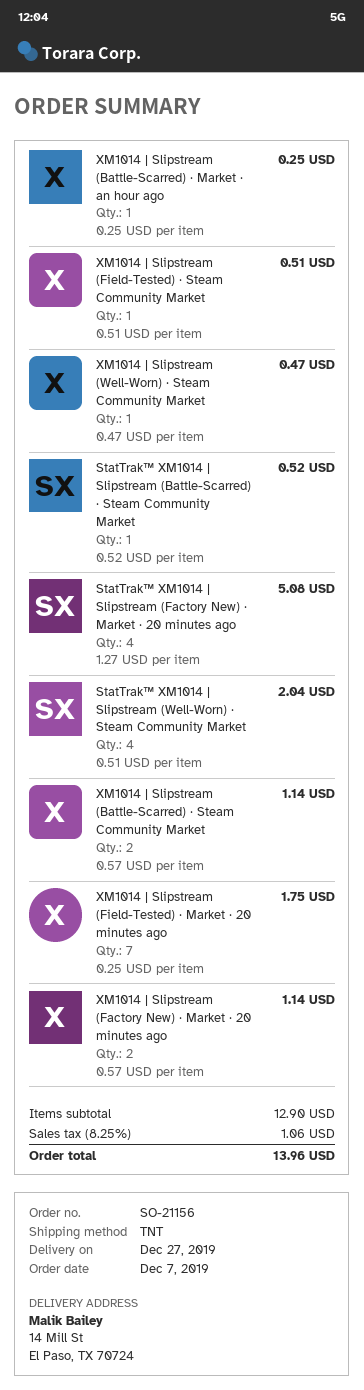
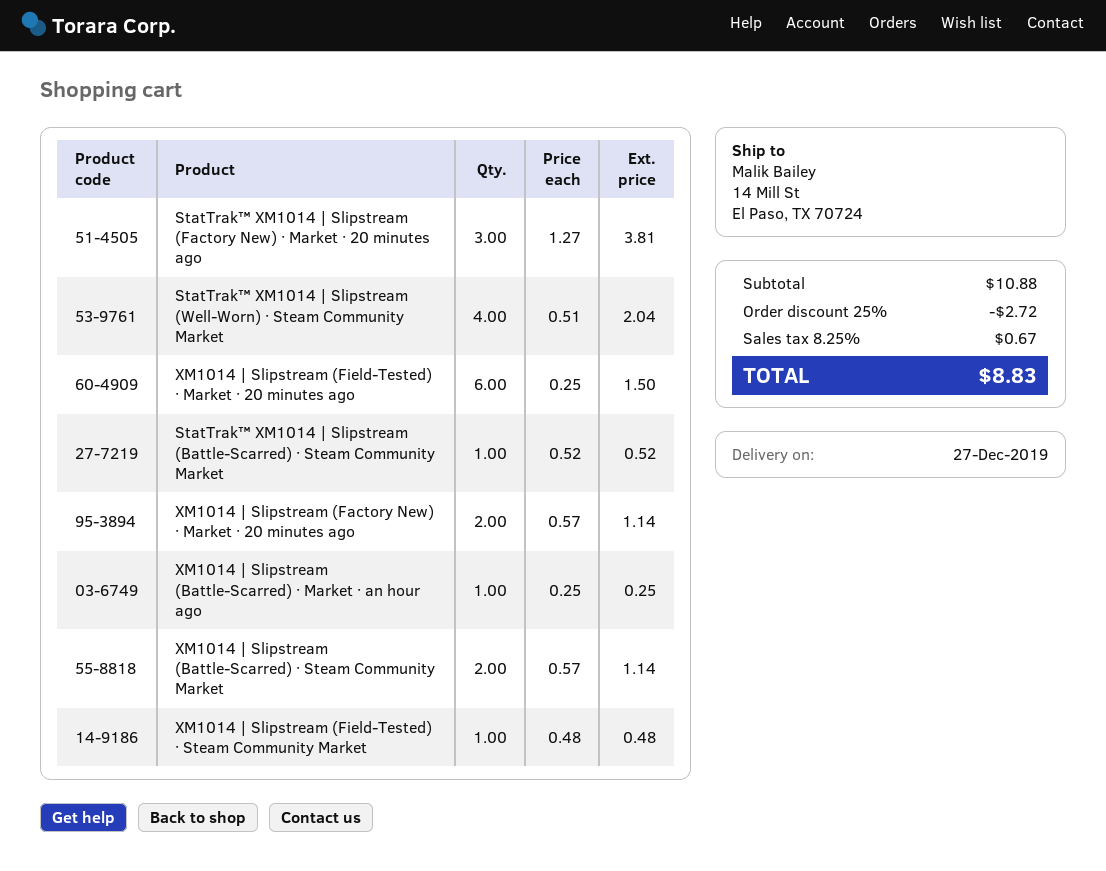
XM1014 | Slipstream (Field-Tested) · Steam Community Market: 1 x 0.51 = 0.51 -> 1 x 0.48 = 0.48
XM1014 | Slipstream (Well-Worn) · Steam Community Market: 1 x 0.47 = 0.47 -> none
StatTrak™ XM1014 | Slipstream (Factory New) · Market · 20 minutes ago: 4 x 1.27 = 5.08 -> 3 x 1.27 = 3.81
XM1014 | Slipstream (Field-Tested) · Market · 20 minutes ago: 7 x 0.25 = 1.75 -> 6 x 0.25 = 1.50
subtotal: 12.90 -> 10.88
discount: none -> 25% = 2.72
tax: 8.25% = 1.06 -> 8.25% = 0.67
total: 13.96 -> 8.83

